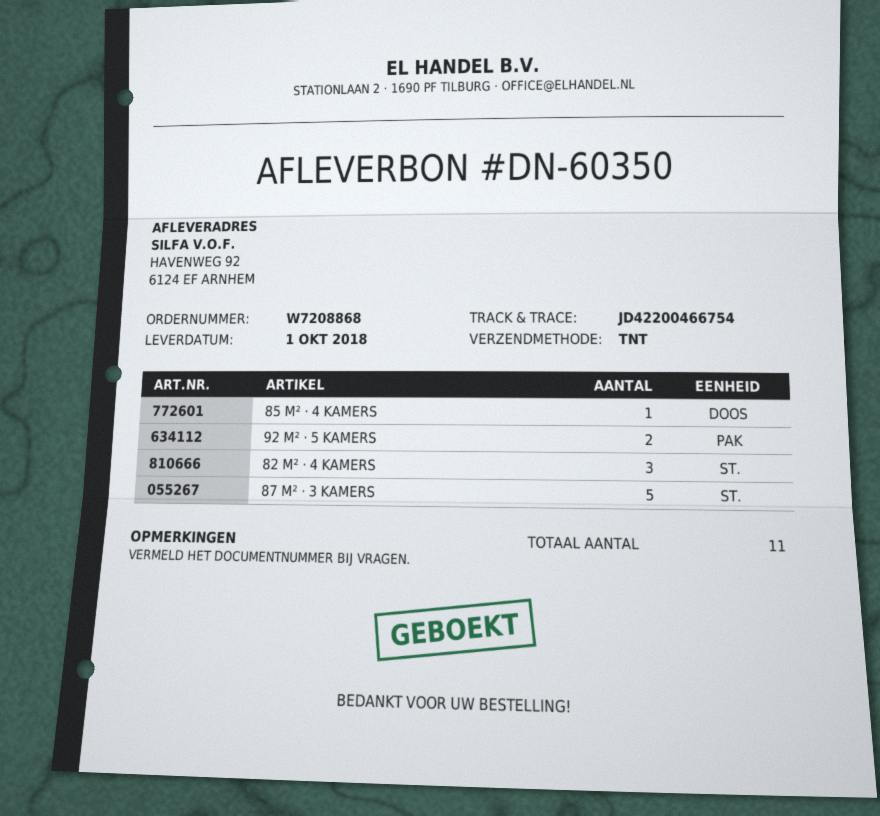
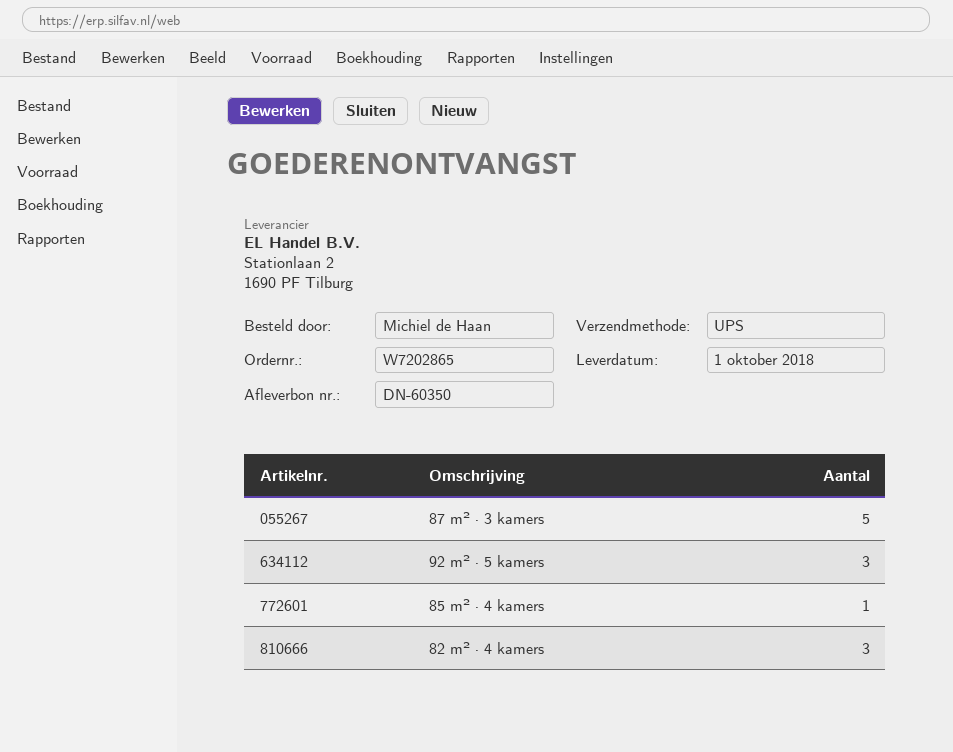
order number: W7208868 -> W7202865
shipping method: TNT -> UPS
92 M² · 5 KAMERS: 2 -> 3

